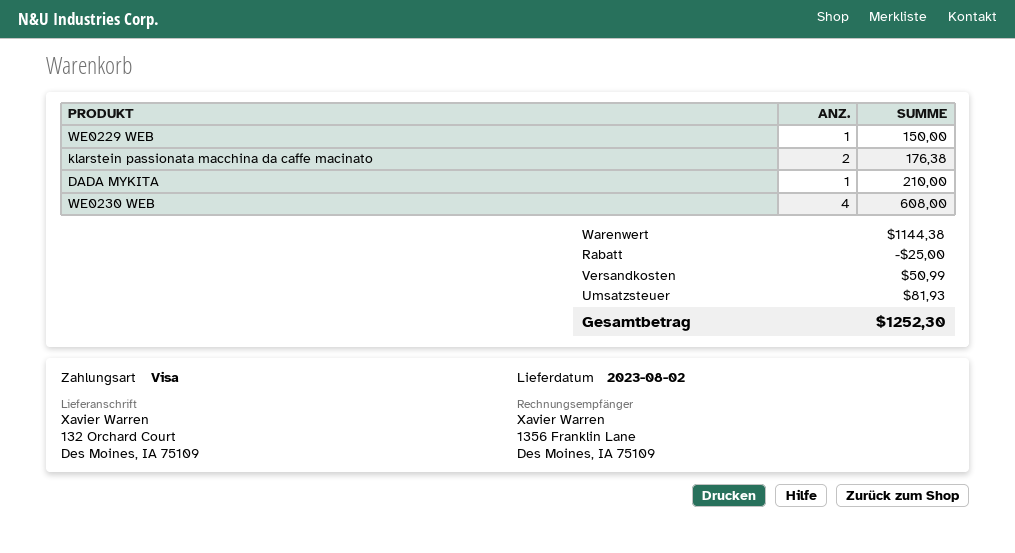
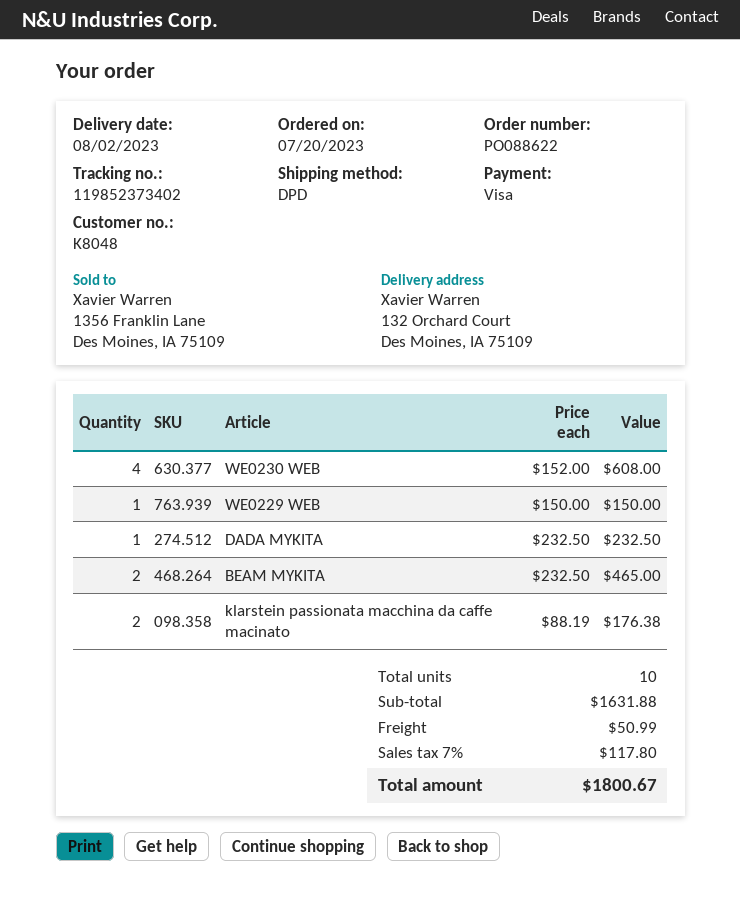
DADA MYKITA: 1 for 210.00 -> 1 for 232.50
BEAM MYKITA: none -> 2 for 465.00
subtotal: 1144.38 -> 1631.88
discount: 25.00 -> none
tax: 81.93 -> 117.80
total: 1252.30 -> 1800.67

